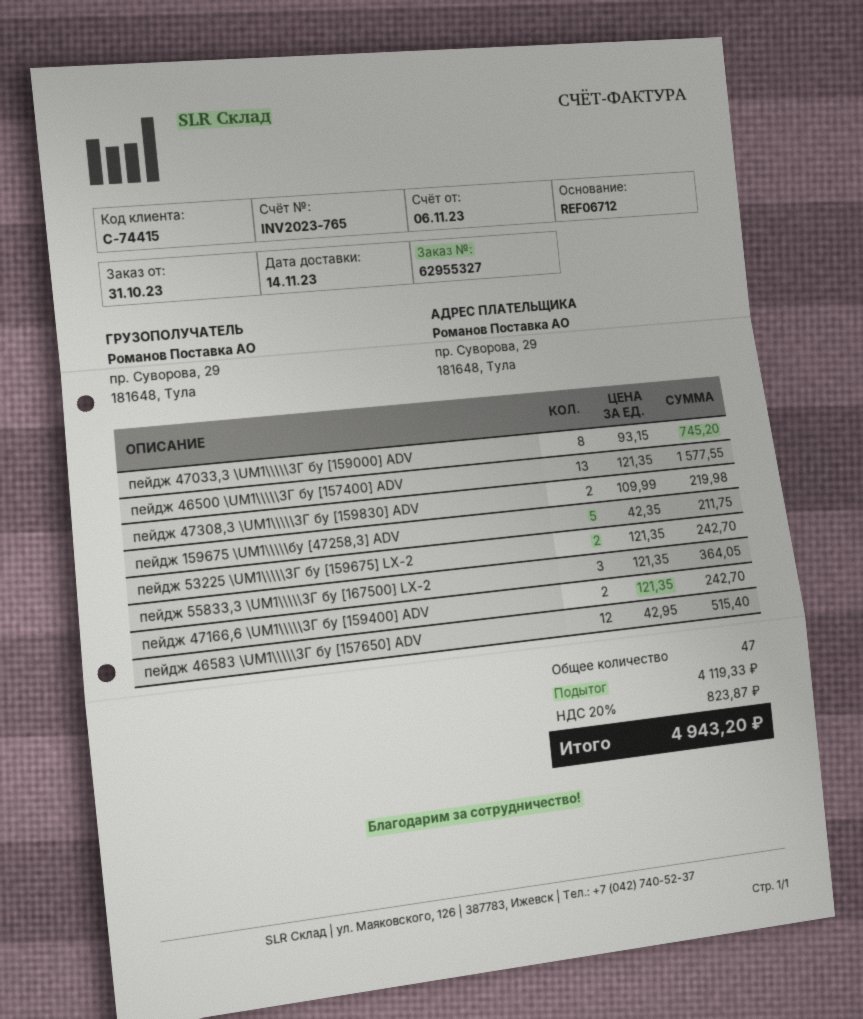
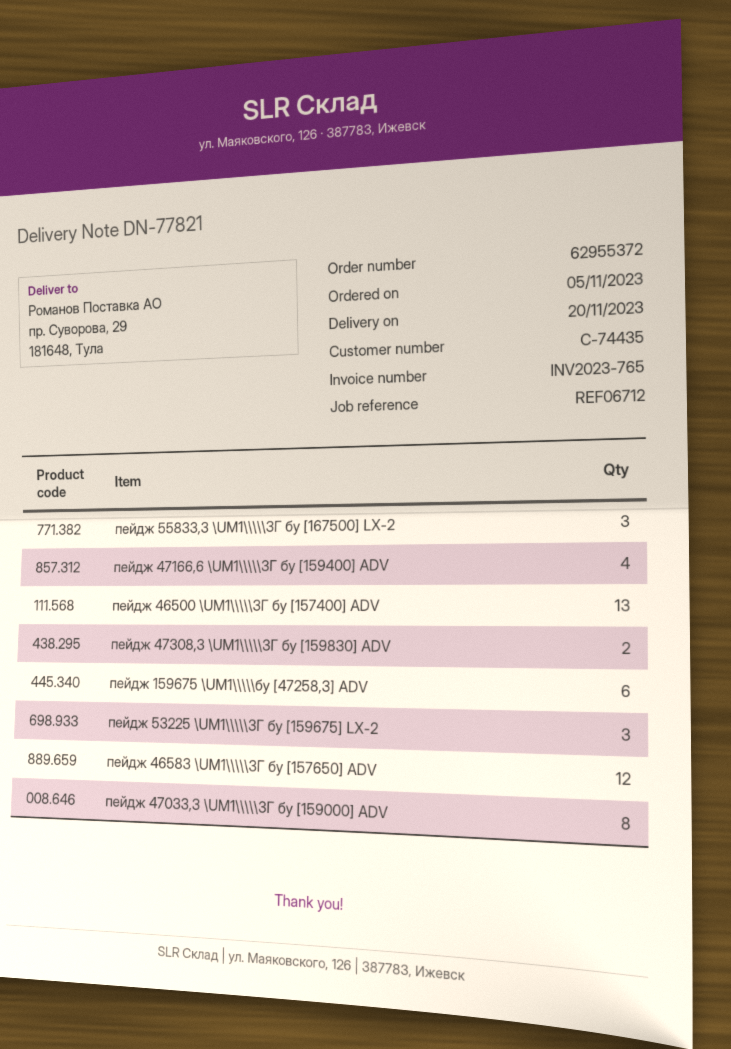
order number: 62955327 -> 62955372
order date: 2023-10-31 -> 2023-11-05
delivery date: 2023-11-14 -> 2023-11-20
customer number: C-74415 -> C-74435
пейдж 159675 \UM1\\\\\бу [47258,3] ADV: 5 -> 6
пейдж 53225 \UM1\\\\\3Г бу [159675] LX-2: 2 -> 3
пейдж 47166,6 \UM1\\\\\3Г бу [159400] ADV: 2 -> 4

